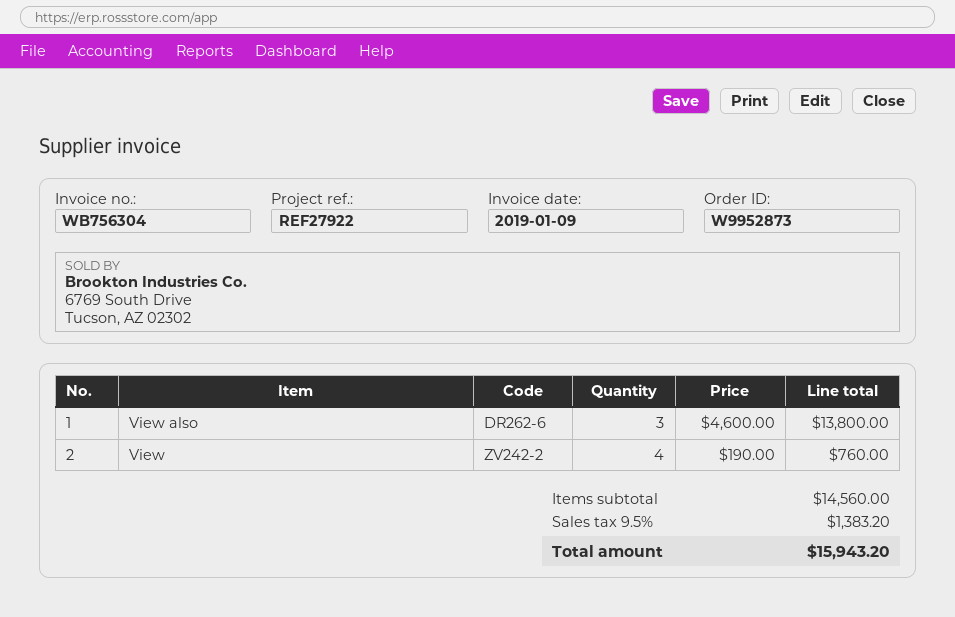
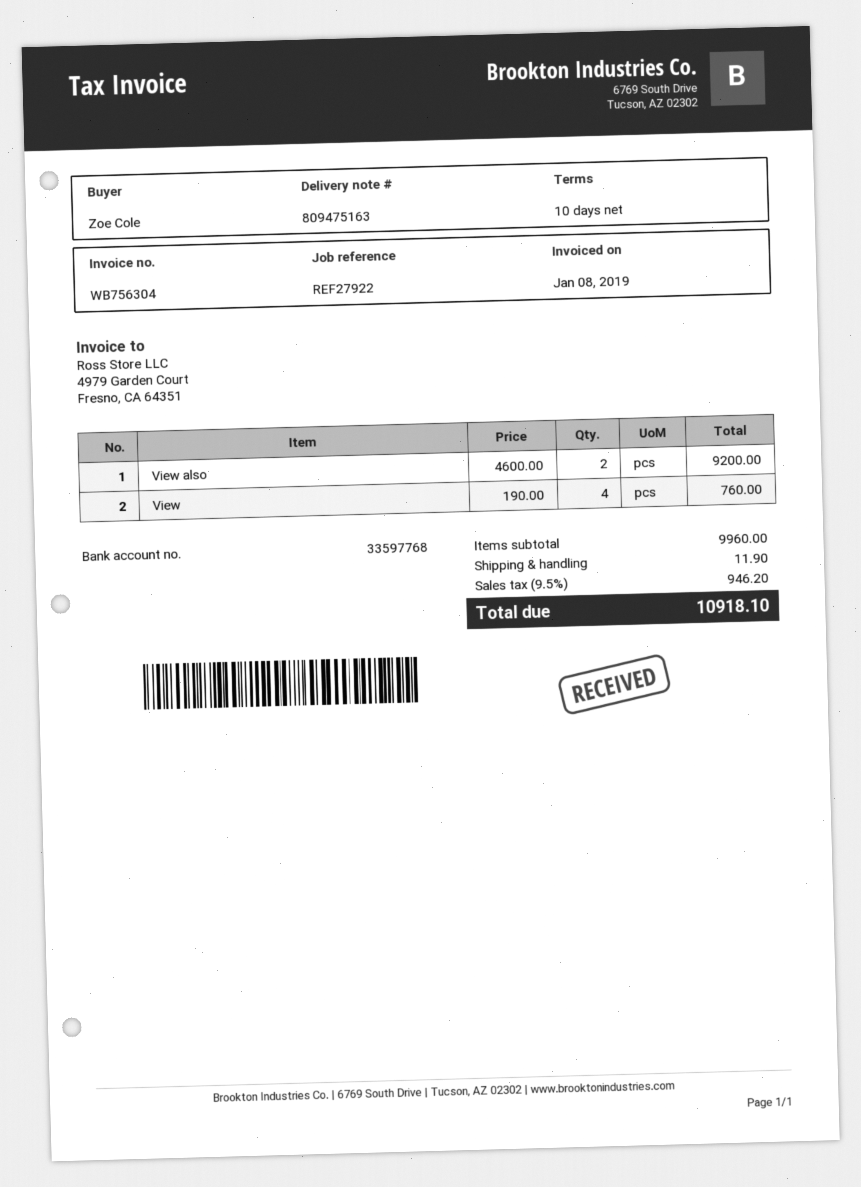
invoice date: 2019-01-09 -> 2019-01-08
View also: 3 x 4600.00 = 13800.00 -> 2 x 4600.00 = 9200.00
subtotal: 14560.00 -> 9960.00
shipping: none -> 11.90
tax: 9.5% = 1383.20 -> 9.5% = 946.20
total: 15943.20 -> 10918.10

